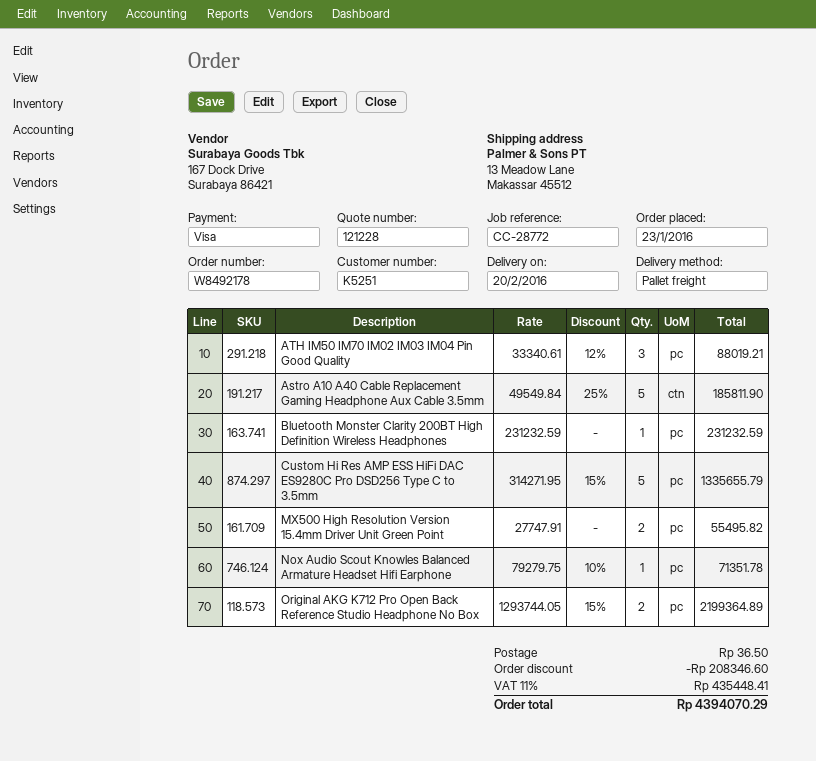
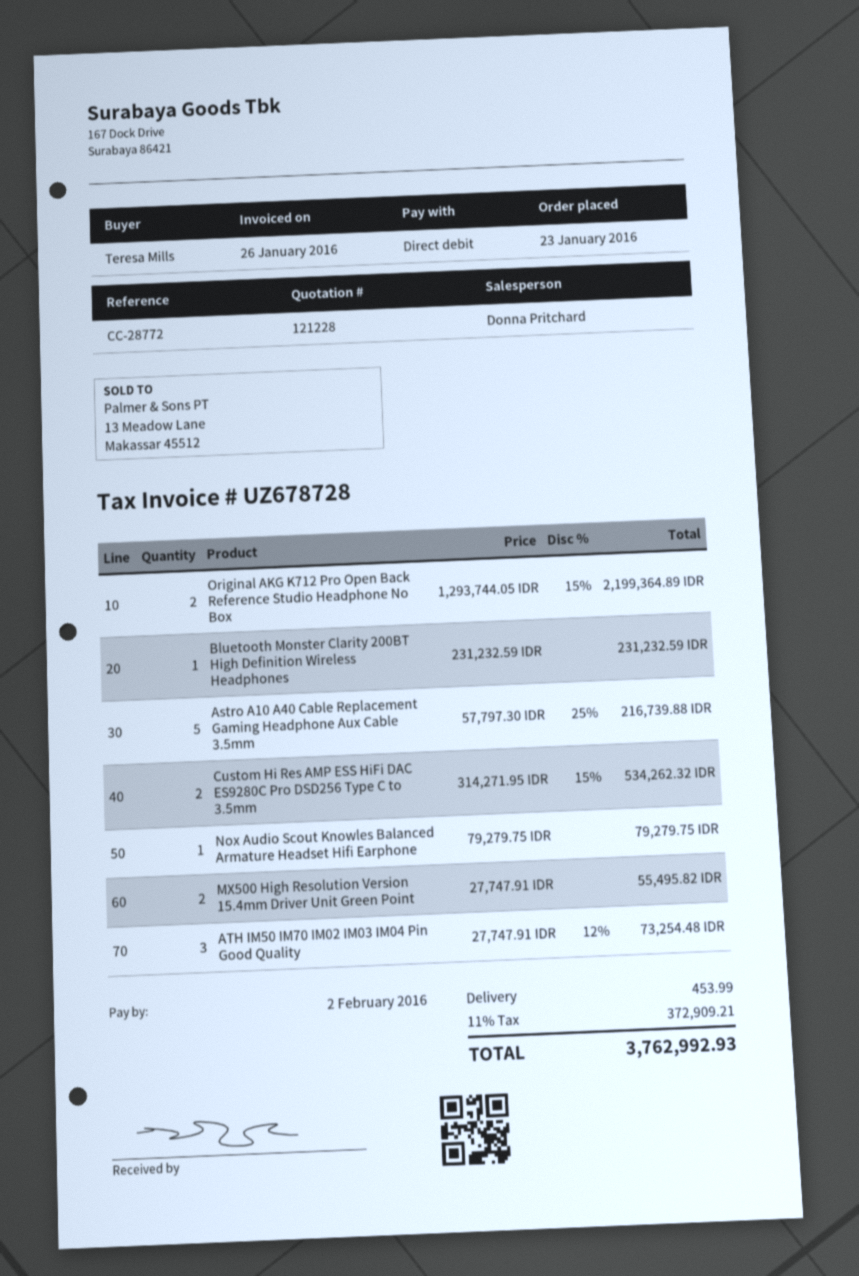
payment method: Visa -> direct debit
ATH IM50 IM70 IM02 IM03 IM04 Pin Good Quality: 3 x 33340.61 - 12% = 88019.21 -> 3 x 27747.91 - 12% = 73254.48
Astro A10 A40 Cable Replacement Gaming Headphone Aux Cable 3.5mm: 5 x 49549.84 - 25% = 185811.90 -> 5 x 57797.30 - 25% = 216739.88
Custom Hi Res AMP ESS HiFi DAC ES9280C Pro DSD256 Type C to 3.5mm: 5 x 314271.95 - 15% = 1335655.79 -> 2 x 314271.95 - 15% = 534262.32
Nox Audio Scout Knowles Balanced Armature Headset Hifi Earphone: 1 x 79279.75 - 10% = 71351.78 -> 1 x 79279.75 = 79279.75
discount: 208346.60 -> none
shipping: 36.50 -> 453.99
tax: 11% = 435448.41 -> 11% = 372909.21
total: 4394070.29 -> 3762992.93

